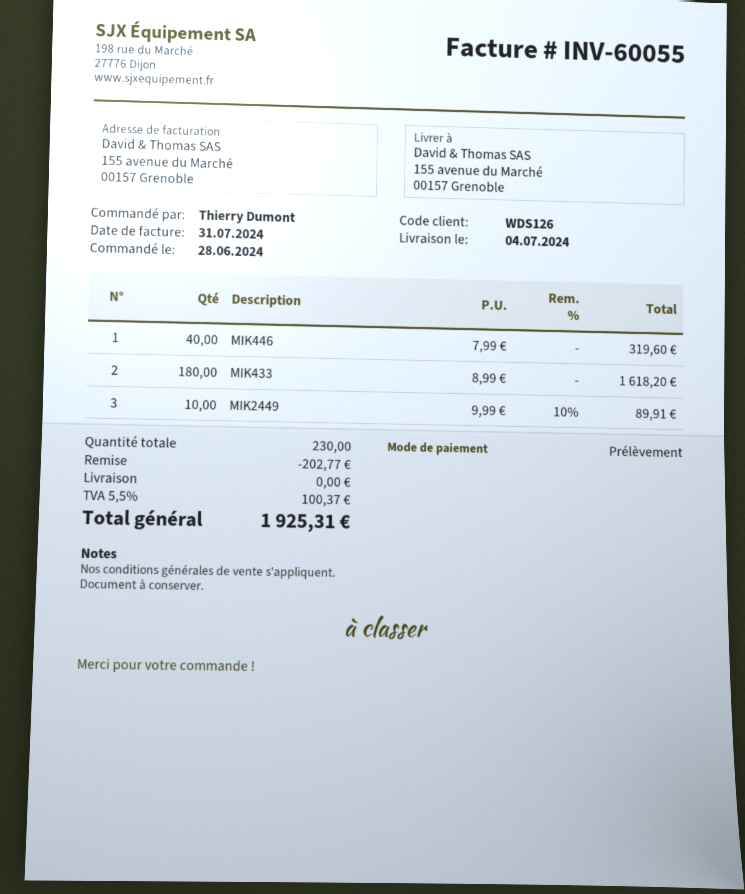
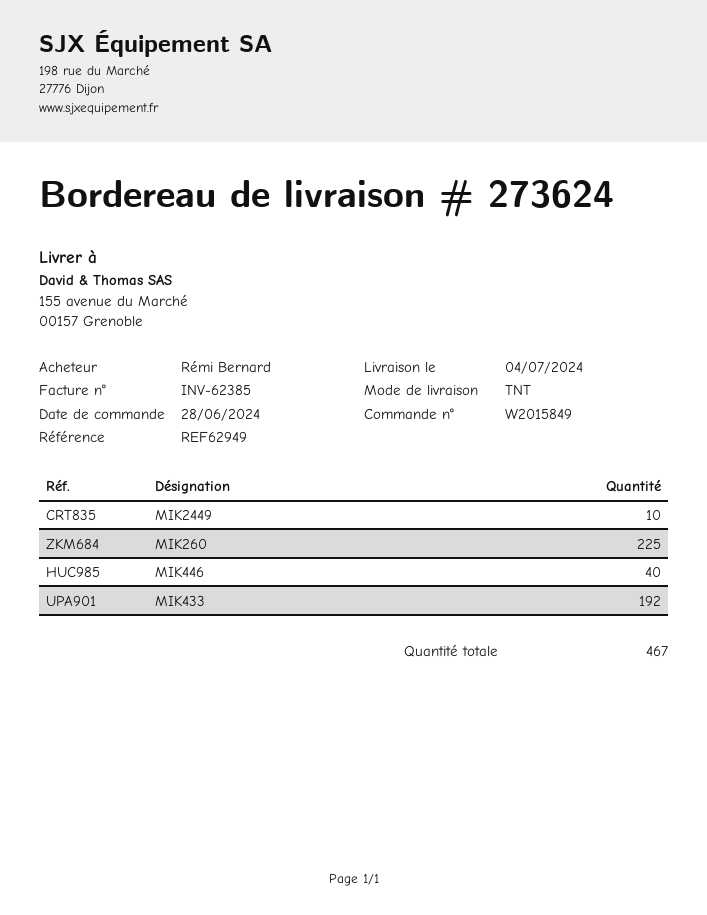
invoice number: INV-60055 -> INV-62385
ordered by: Thierry Dumont -> Rémi Bernard
MIK433: 180 -> 192
MIK260: none -> 225
total quantity: 230 -> 467

